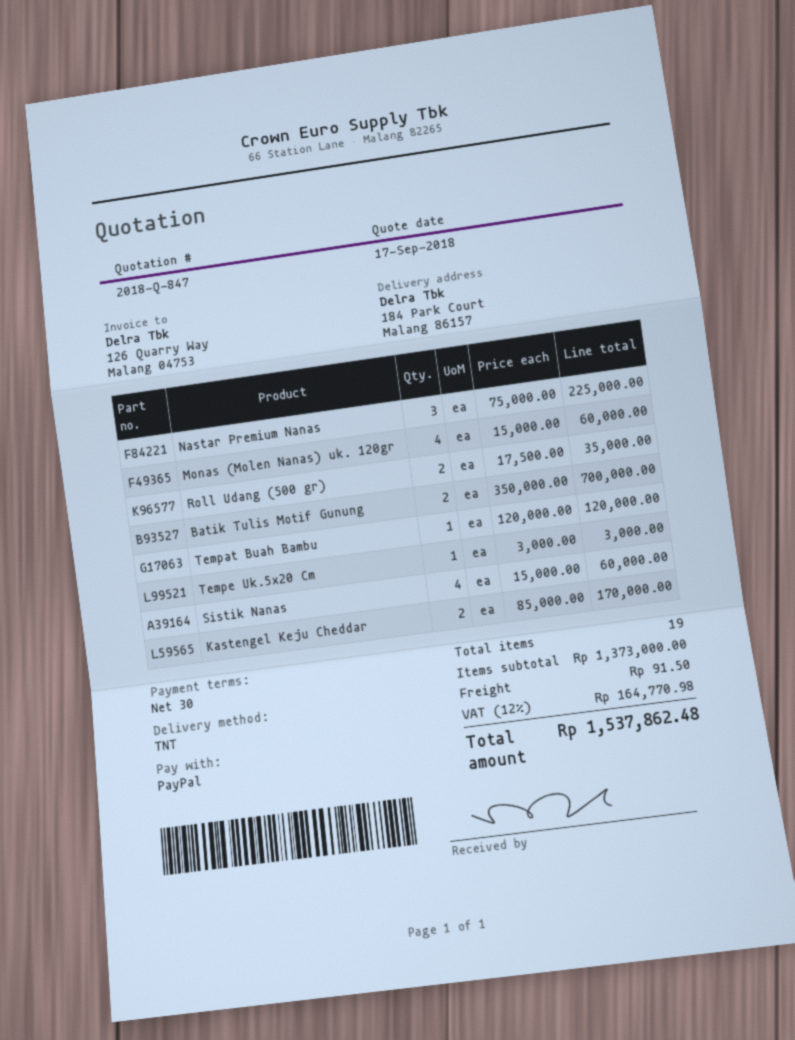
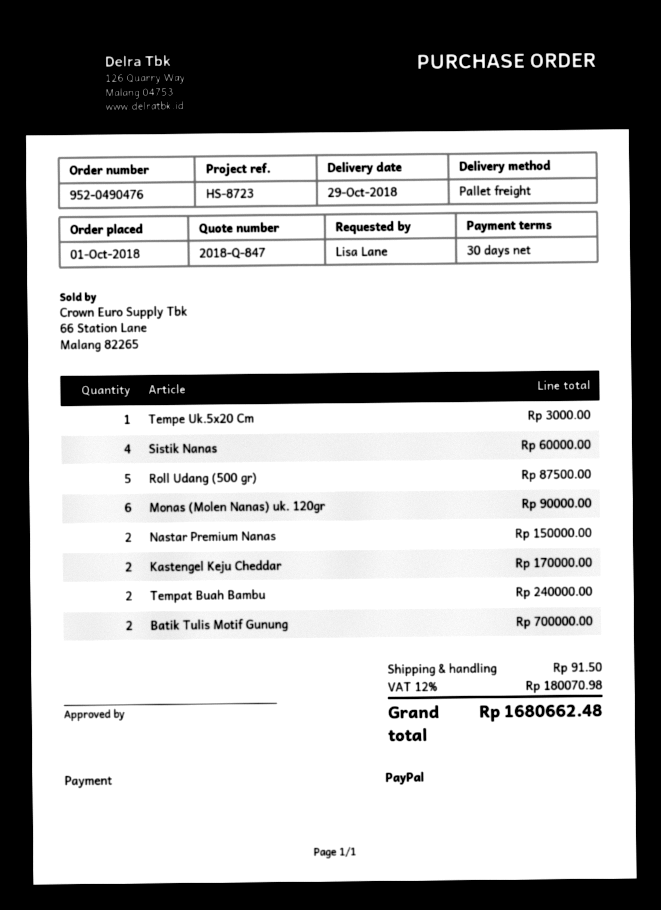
shipping method: TNT -> pallet freight
Nastar Premium Nanas: 3 for 225000.00 -> 2 for 150000.00
Monas (Molen Nanas) uk. 120gr: 4 for 60000.00 -> 6 for 90000.00
Roll Udang (500 gr): 2 for 35000.00 -> 5 for 87500.00
Tempat Buah Bambu: 1 for 120000.00 -> 2 for 240000.00
tax: 12% = 164770.98 -> 12% = 180070.98
total: 1537862.48 -> 1680662.48

